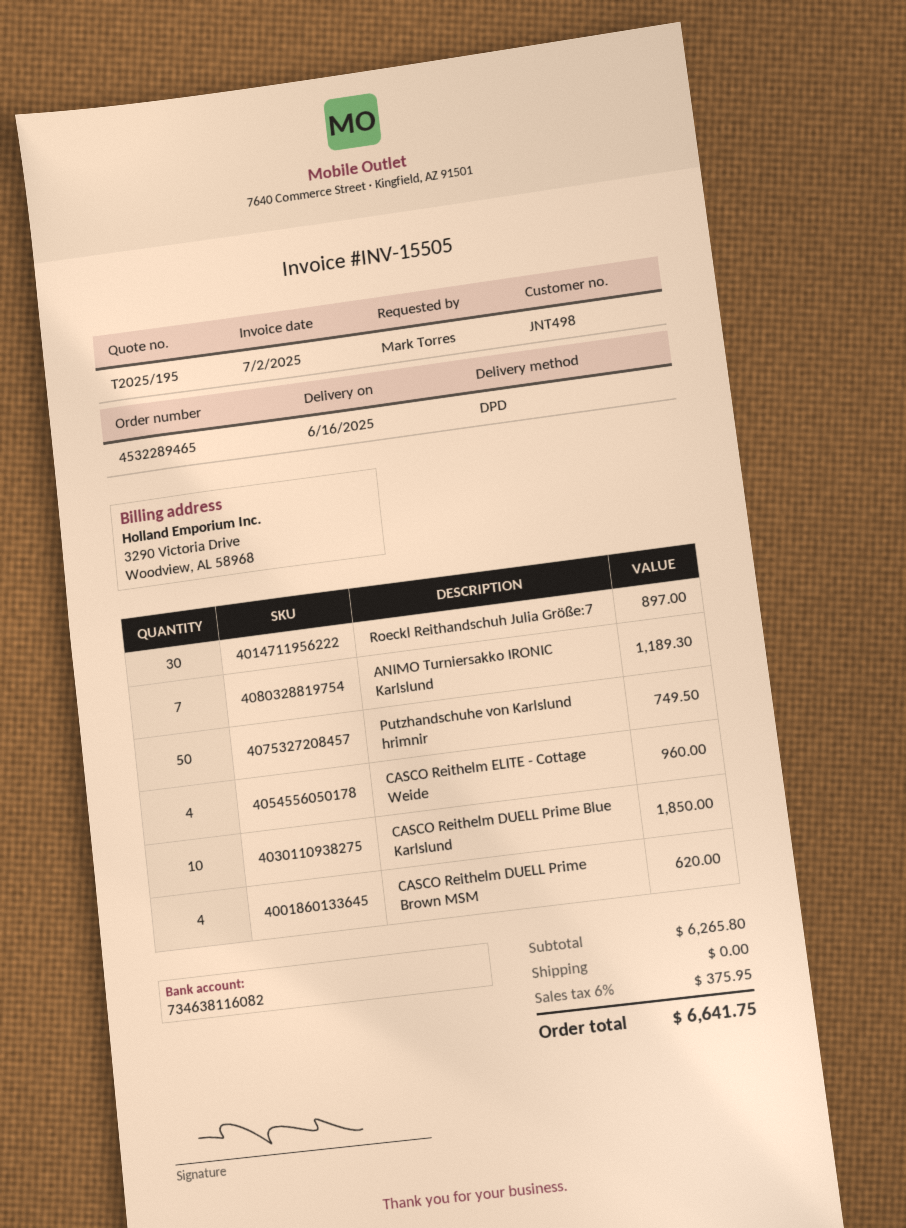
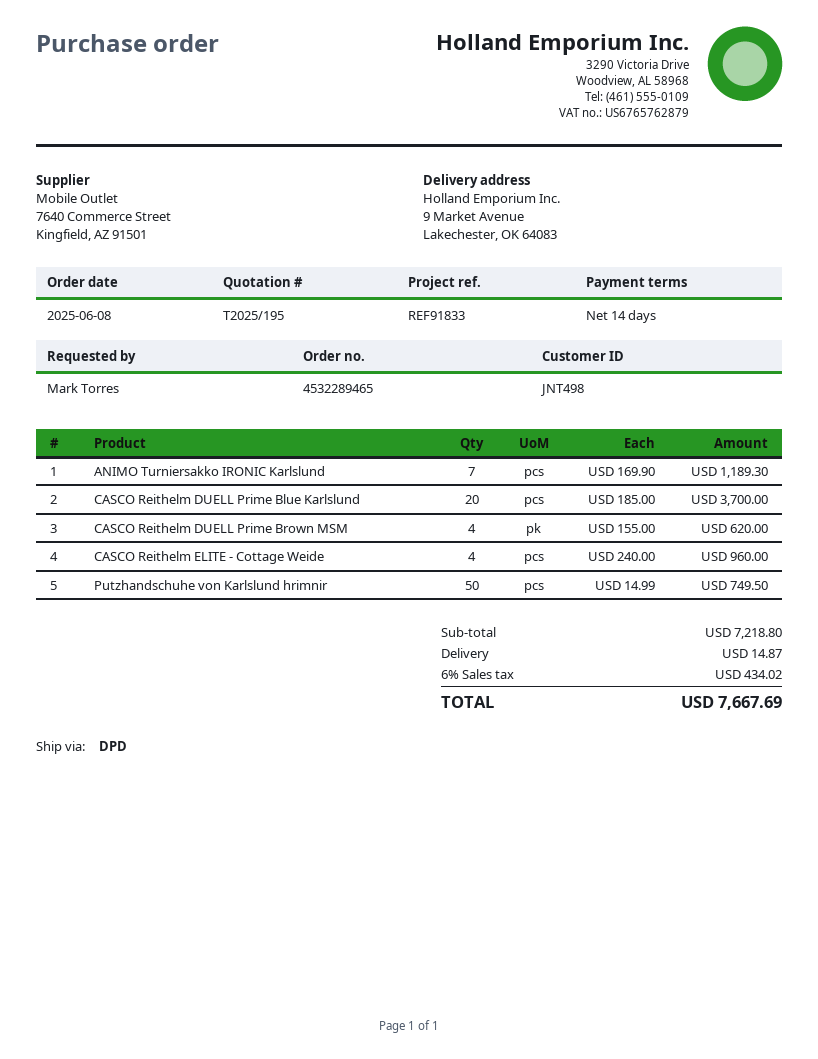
Roeckl Reithandschuh Julia Größe:7: 30 for 897.00 -> none
CASCO Reithelm DUELL Prime Blue Karlslund: 10 for 1850.00 -> 20 for 3700.00
subtotal: 6265.80 -> 7218.80
shipping: 0.00 -> 14.87
tax: 6% = 375.95 -> 6% = 434.02
total: 6641.75 -> 7667.69

